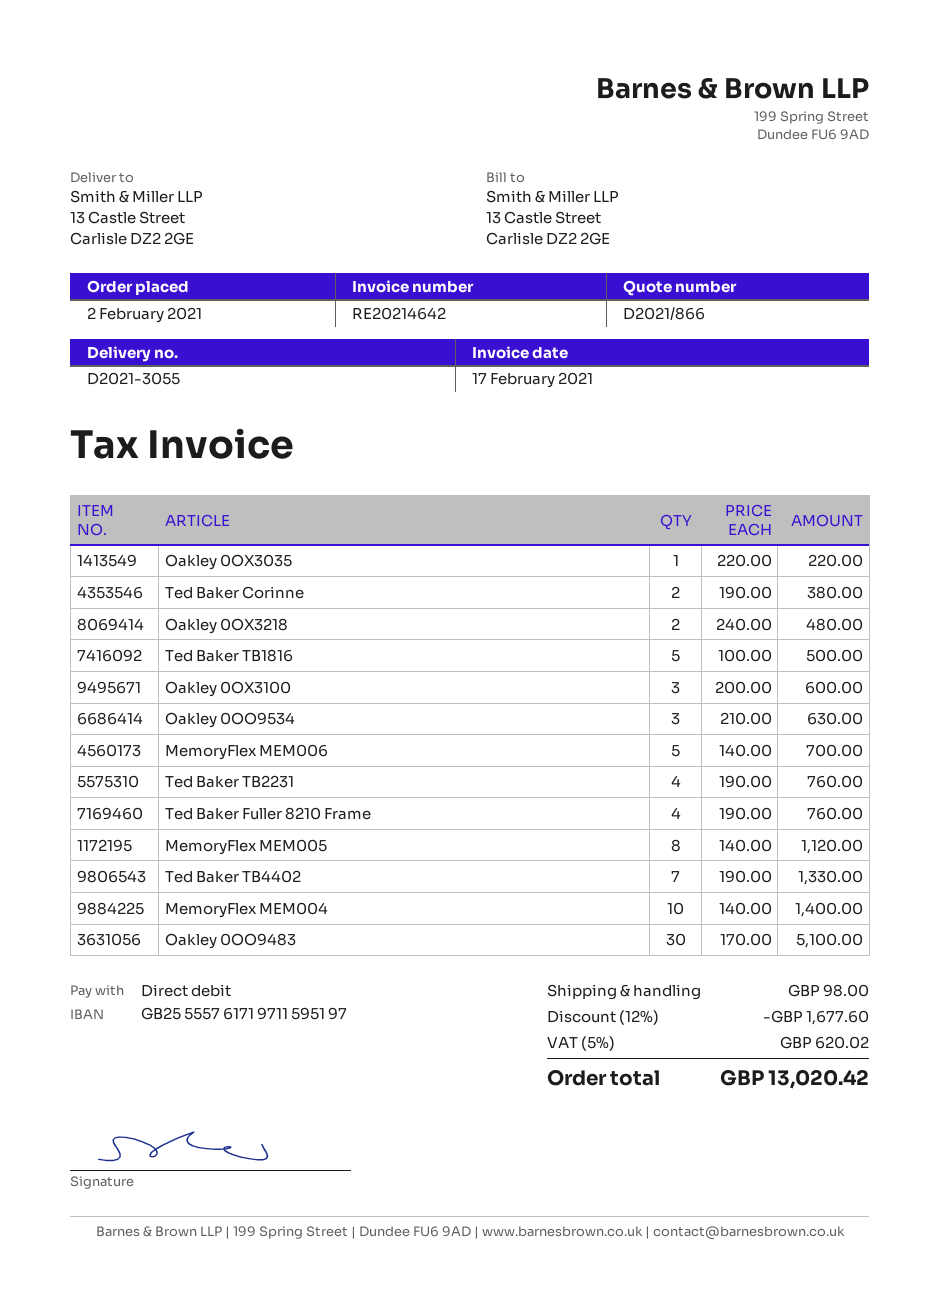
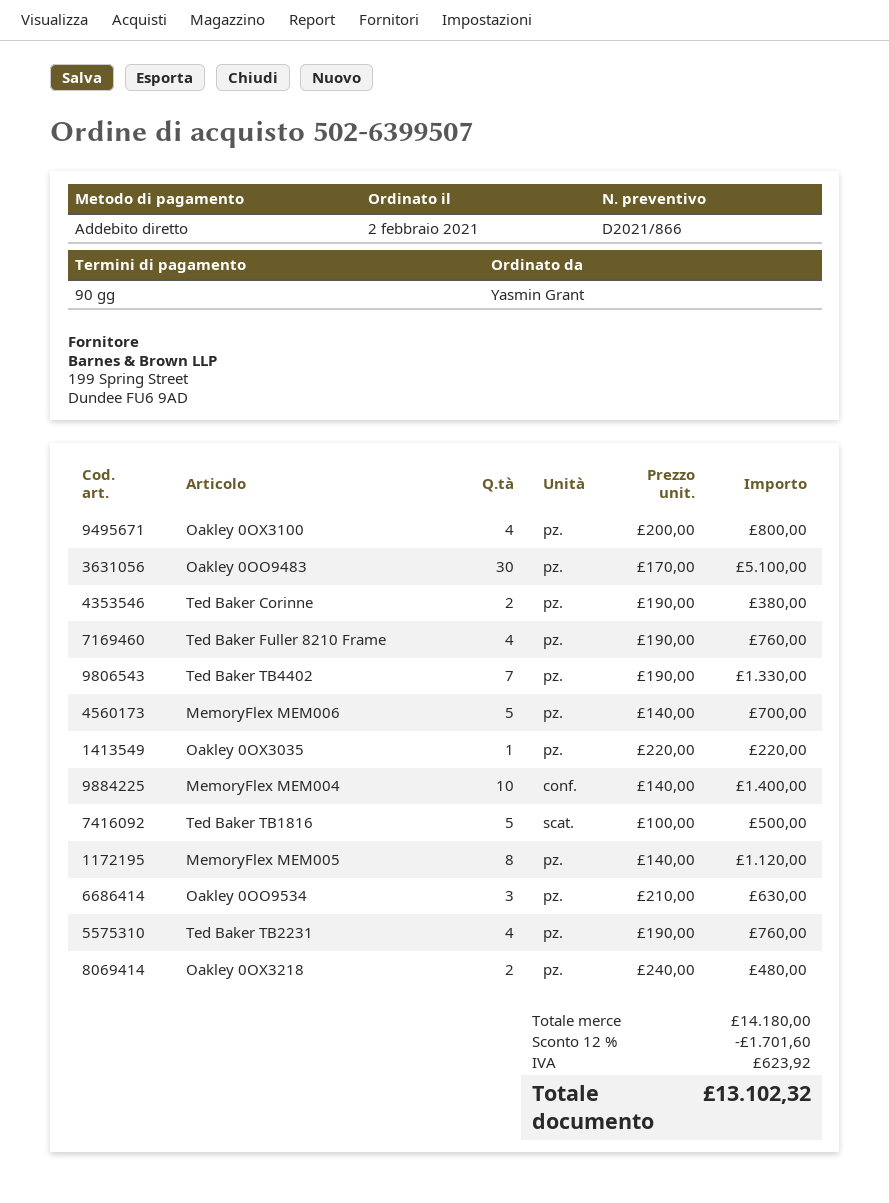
Oakley 0OX3100: 3 x 200.00 = 600.00 -> 4 x 200.00 = 800.00
discount: 12% = 1677.60 -> 12% = 1701.60
shipping: 98.00 -> none
tax: 620.02 -> 623.92
total: 13020.42 -> 13102.32

